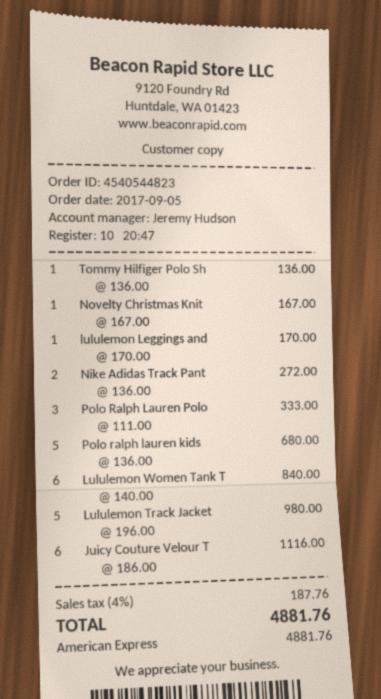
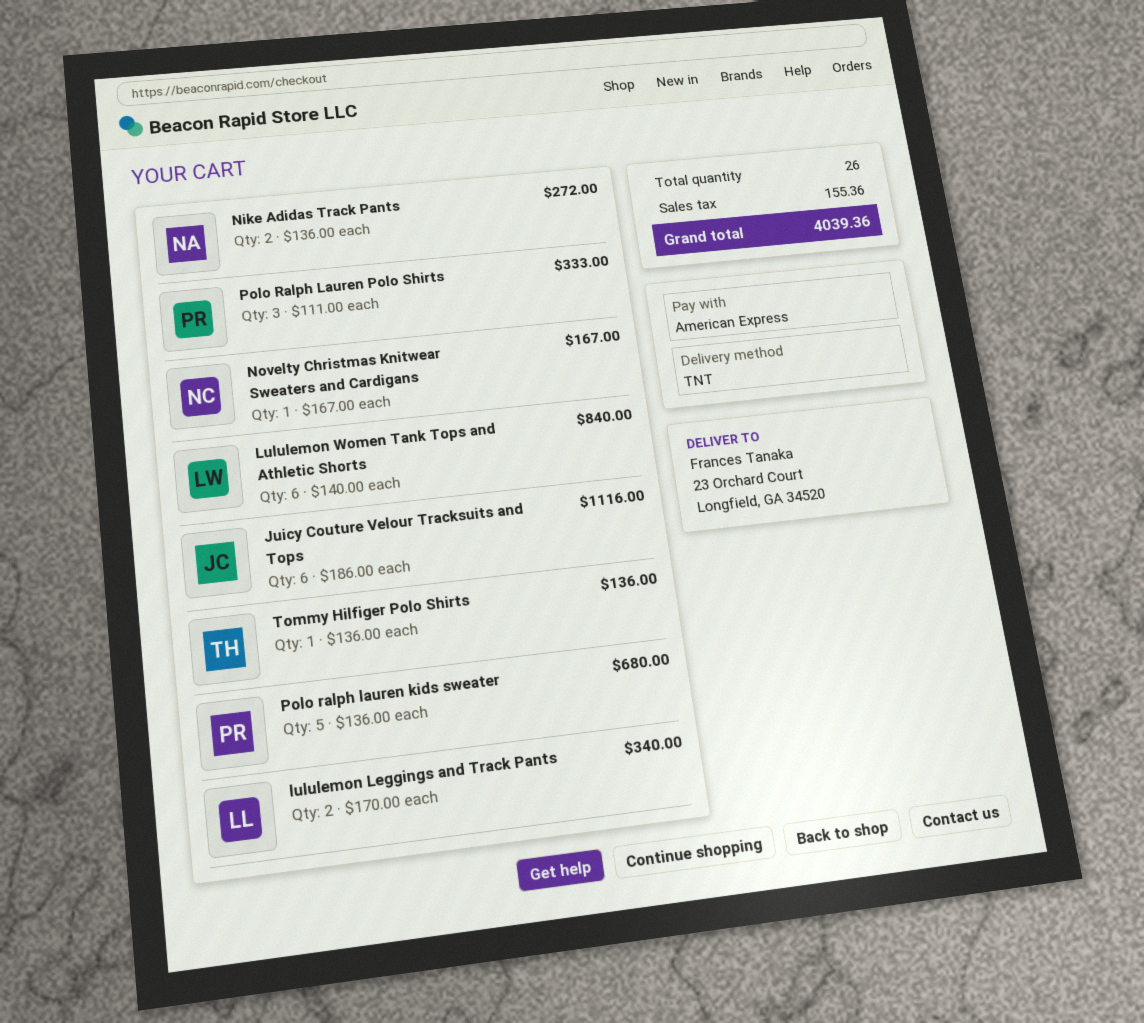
lululemon Leggings and: 1 x 170.00 = 170.00 -> 2 x 170.00 = 340.00
Lululemon Track Jacket: 5 x 196.00 = 980.00 -> none
tax: 187.76 -> 155.36
total: 4881.76 -> 4039.36

